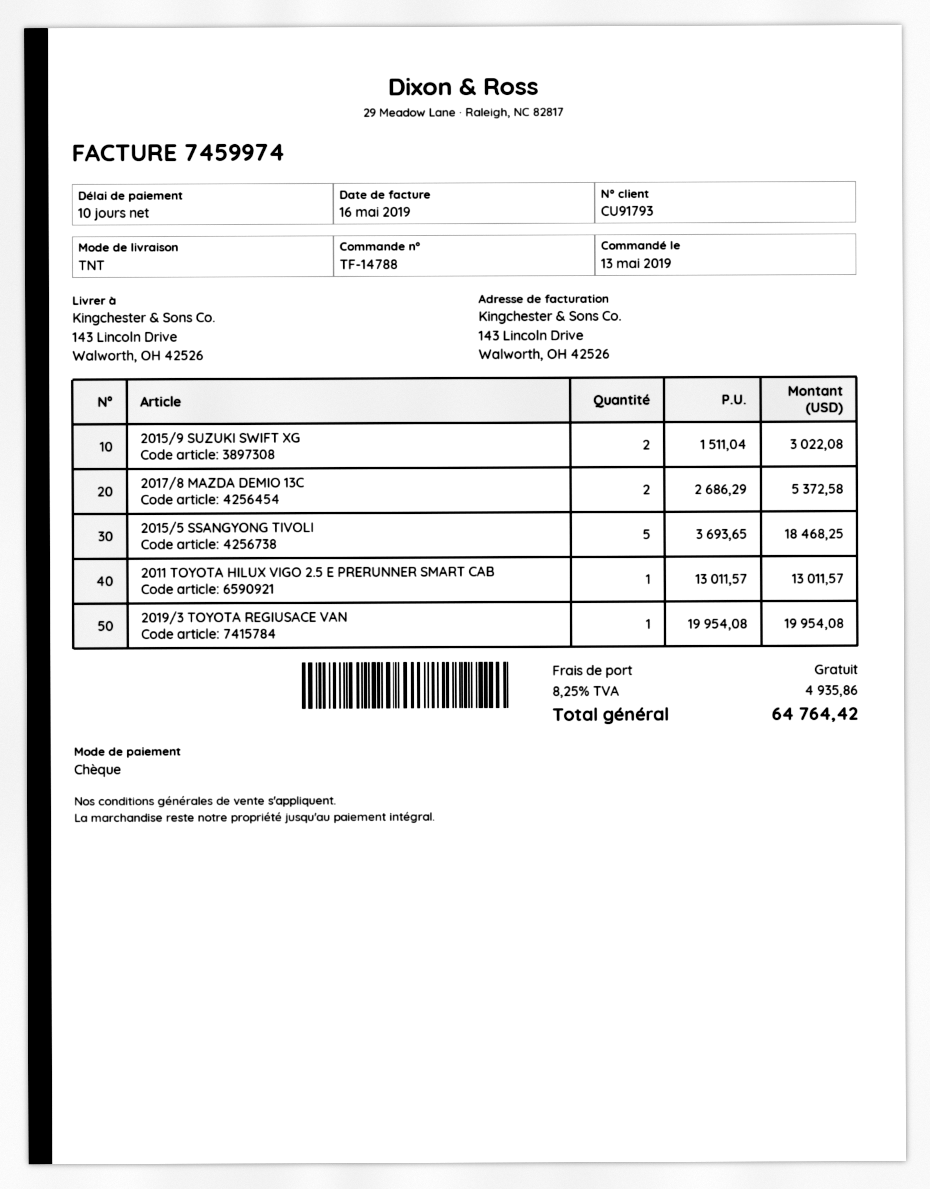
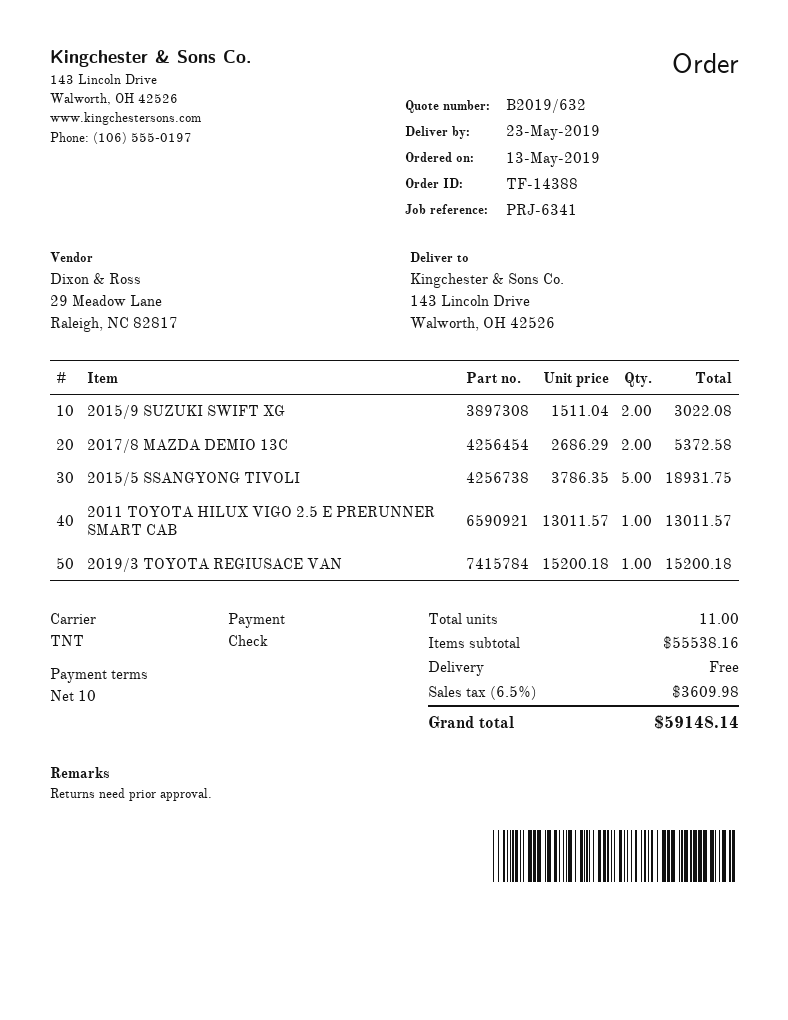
order number: TF-14788 -> TF-14388
2015/5 SSANGYONG TIVOLI: 5 x 3693.65 = 18468.25 -> 5 x 3786.35 = 18931.75
2019/3 TOYOTA REGIUSACE VAN: 1 x 19954.08 = 19954.08 -> 1 x 15200.18 = 15200.18
tax: 8.25% = 4935.86 -> 6.5% = 3609.98
total: 64764.42 -> 59148.14

